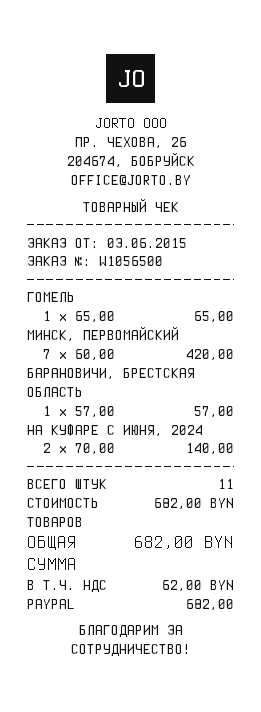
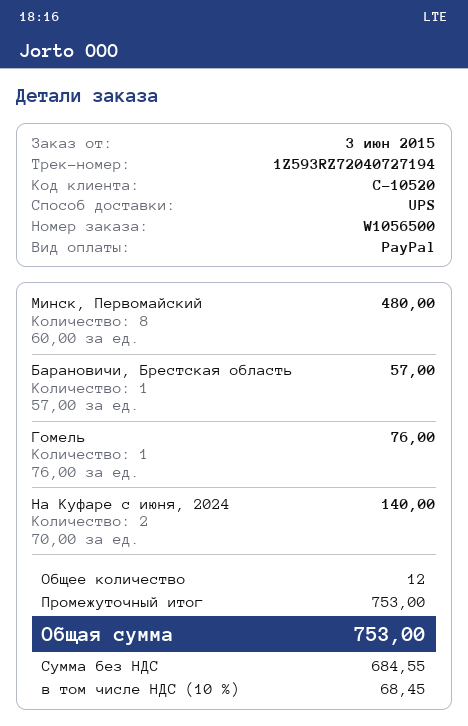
ГОМЕЛЬ: 1 x 65.00 = 65.00 -> 1 x 76.00 = 76.00
МИНСК, ПЕРВОМАЙСКИЙ: 7 x 60.00 = 420.00 -> 8 x 60.00 = 480.00
total quantity: 11 -> 12
subtotal: 682.00 -> 753.00
tax: 62.00 -> 68.45
total: 682.00 -> 753.00

